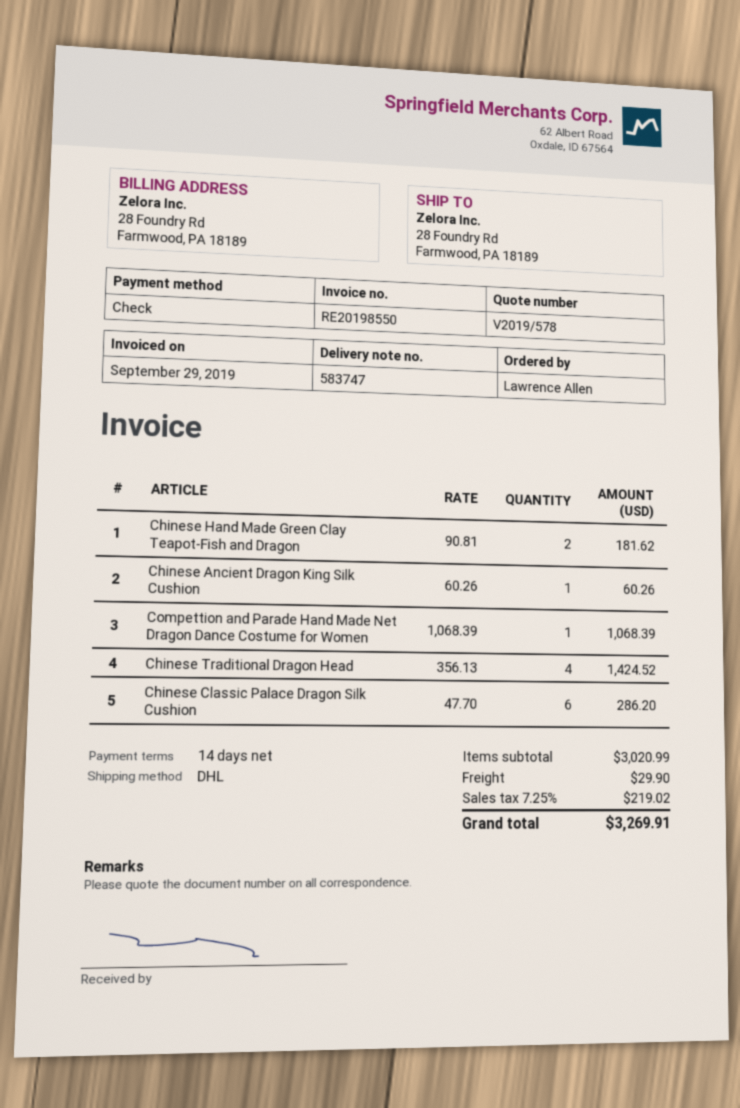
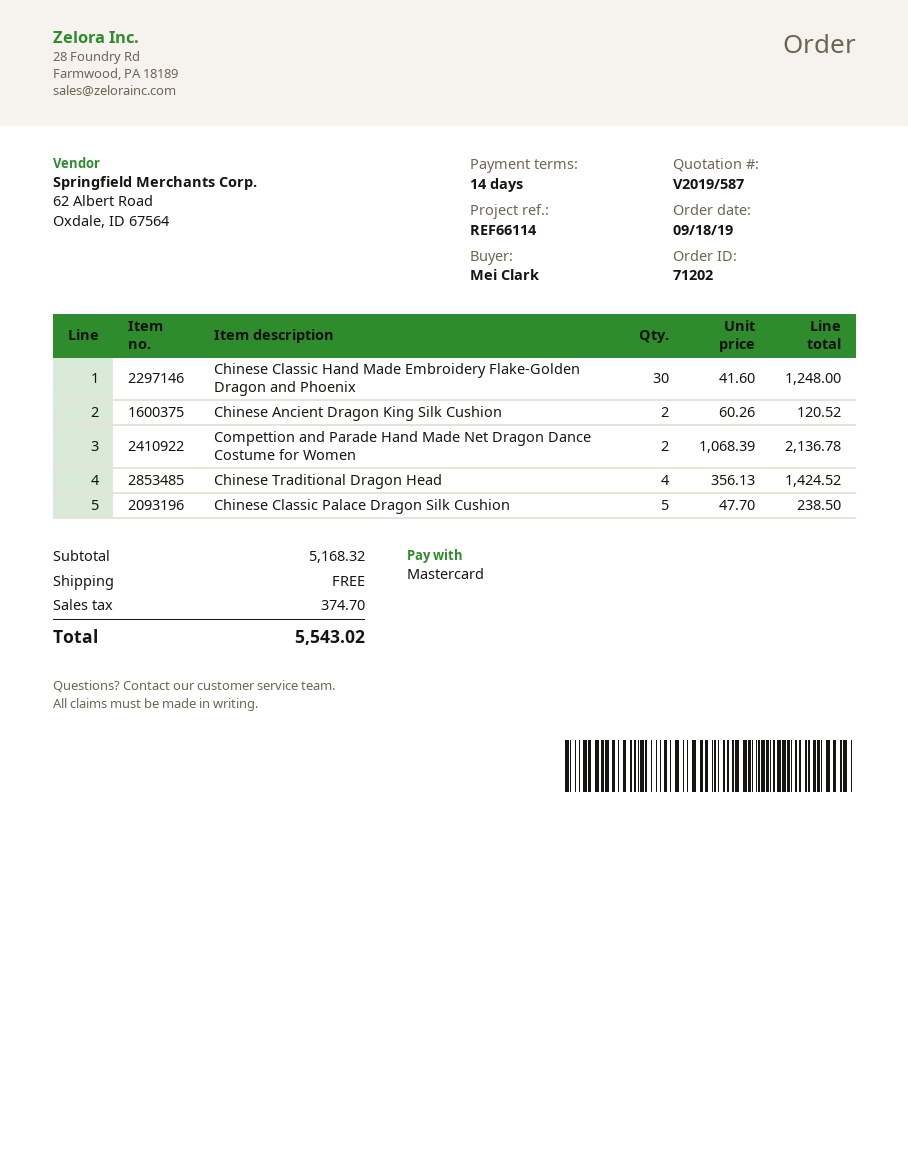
quote number: V2019/578 -> V2019/587
ordered by: Lawrence Allen -> Mei Clark
payment method: cheque -> Mastercard
Chinese Hand Made Green Clay Teapot-Fish and Dragon: 2 x 90.81 = 181.62 -> none
Chinese Ancient Dragon King Silk Cushion: 1 x 60.26 = 60.26 -> 2 x 60.26 = 120.52
Compettion and Parade Hand Made Net Dragon Dance Costume for Women: 1 x 1068.39 = 1068.39 -> 2 x 1068.39 = 2136.78
Chinese Classic Palace Dragon Silk Cushion: 6 x 47.70 = 286.20 -> 5 x 47.70 = 238.50
Chinese Classic Hand Made Embroidery Flake-Golden Dragon and Phoenix: none -> 30 x 41.60 = 1248.00
subtotal: 3020.99 -> 5168.32
shipping: 29.90 -> 0.00
tax: 219.02 -> 374.70
total: 3269.91 -> 5543.02

